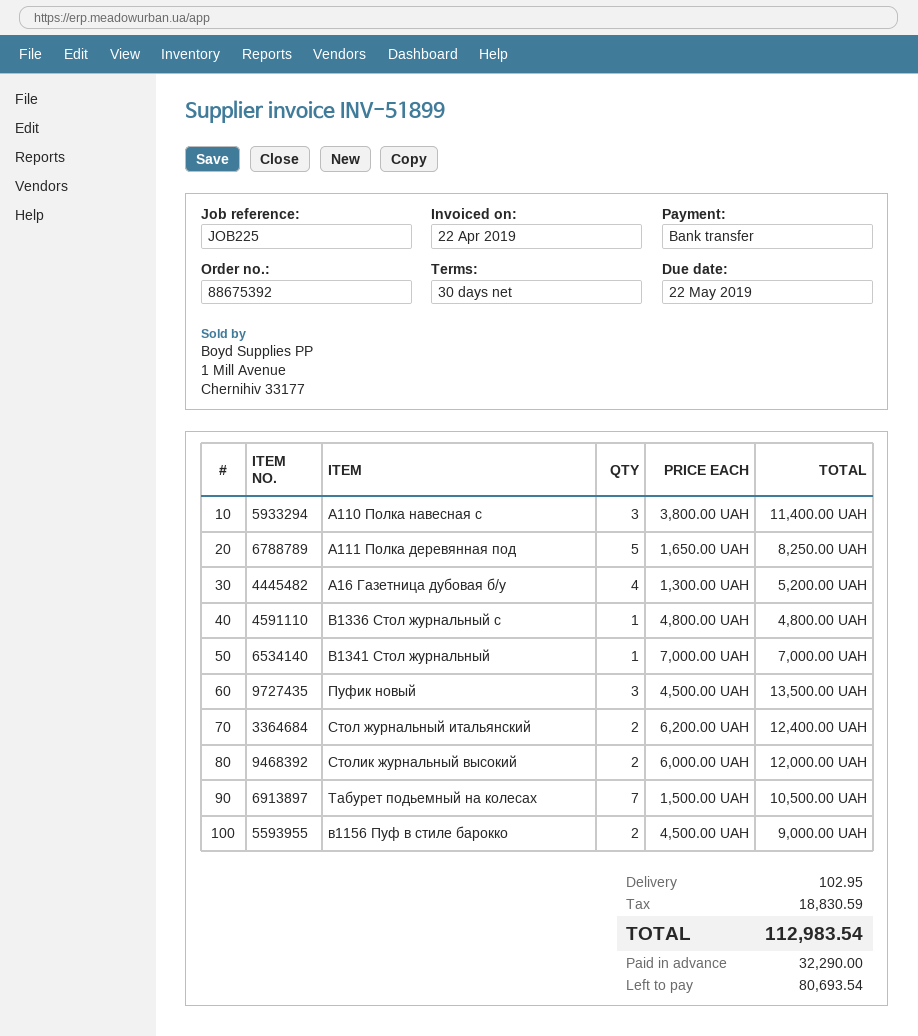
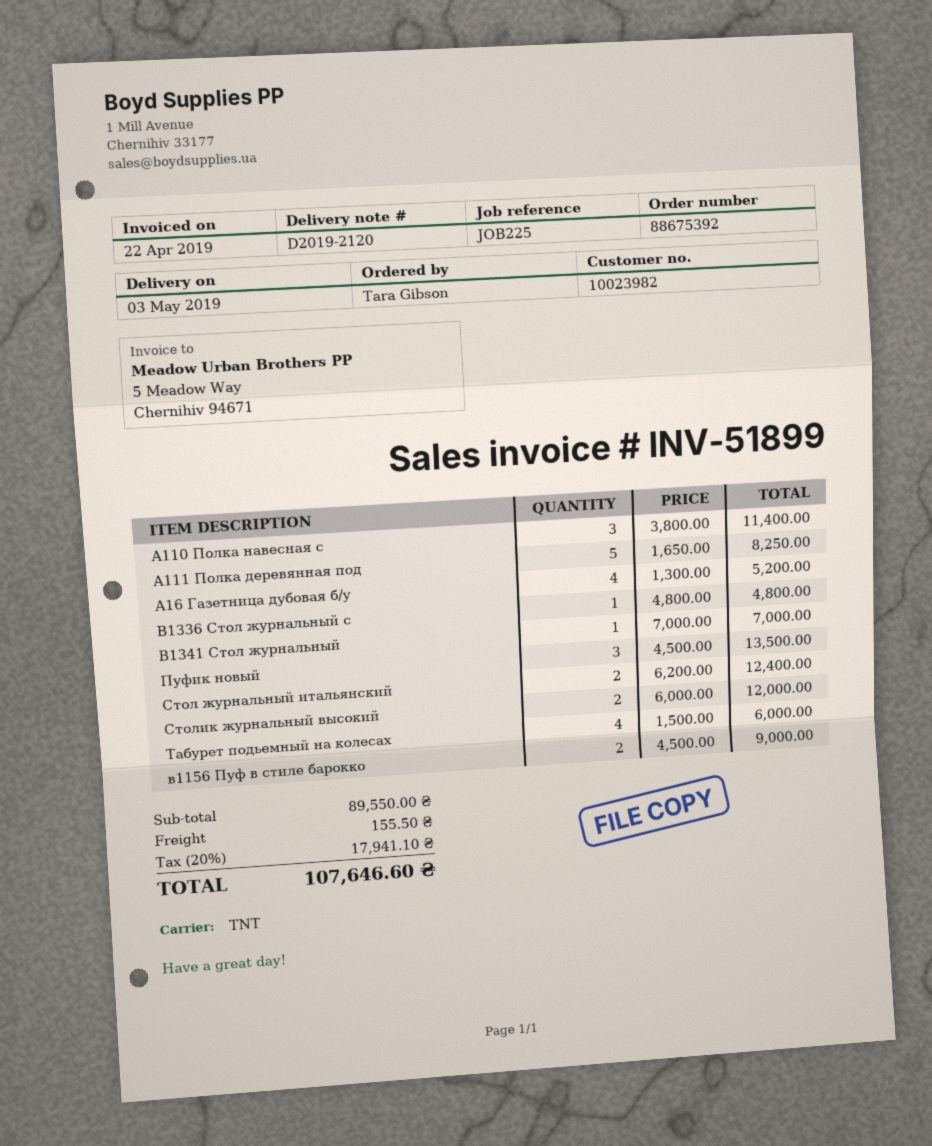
Табурет подьемный на колесах: 7 x 1500.00 = 10500.00 -> 4 x 1500.00 = 6000.00
shipping: 102.95 -> 155.50
tax: 18830.59 -> 17941.10
total: 112983.54 -> 107646.60

